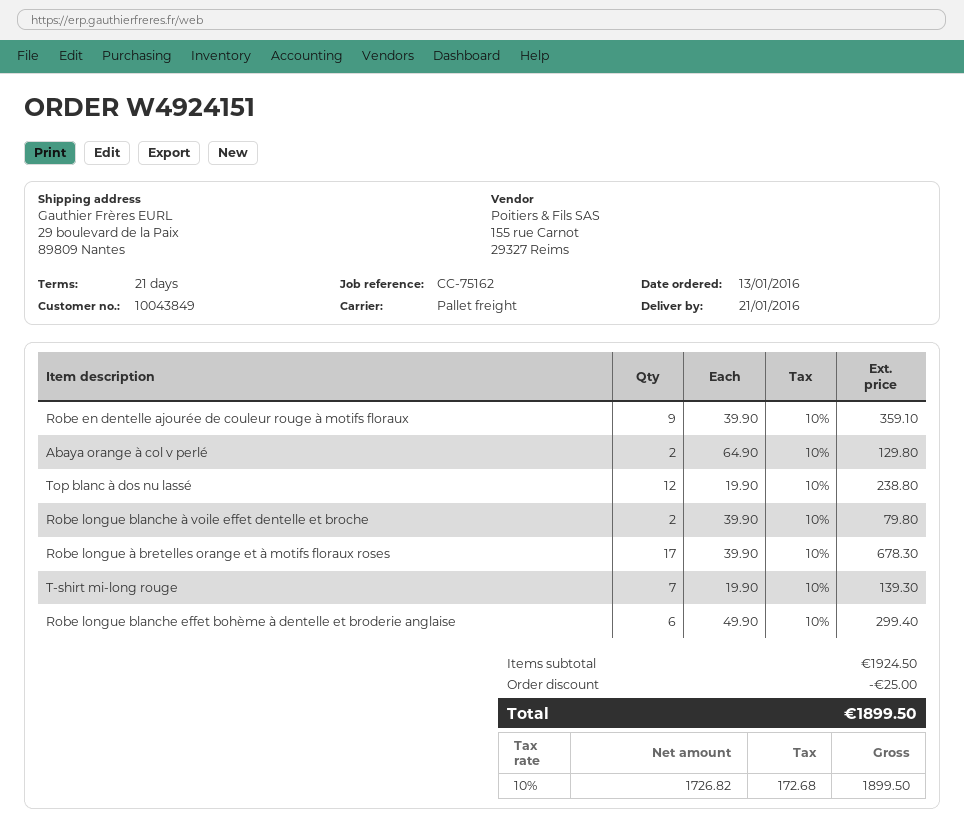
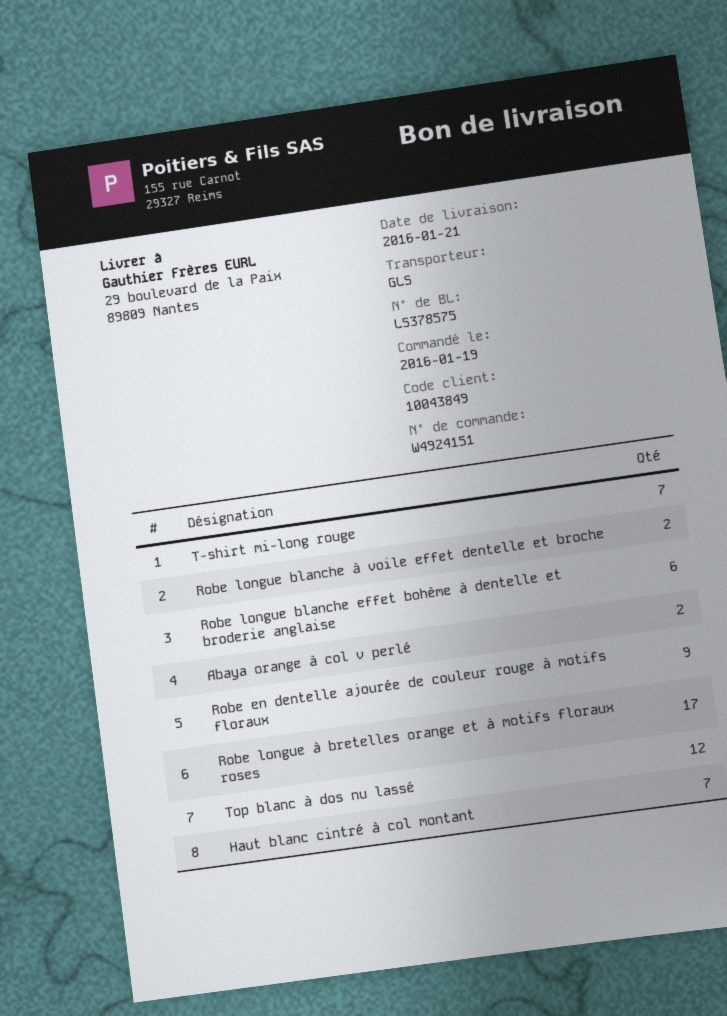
order date: 2016-01-13 -> 2016-01-19
shipping method: pallet freight -> GLS
Haut blanc cintré à col montant: none -> 7

